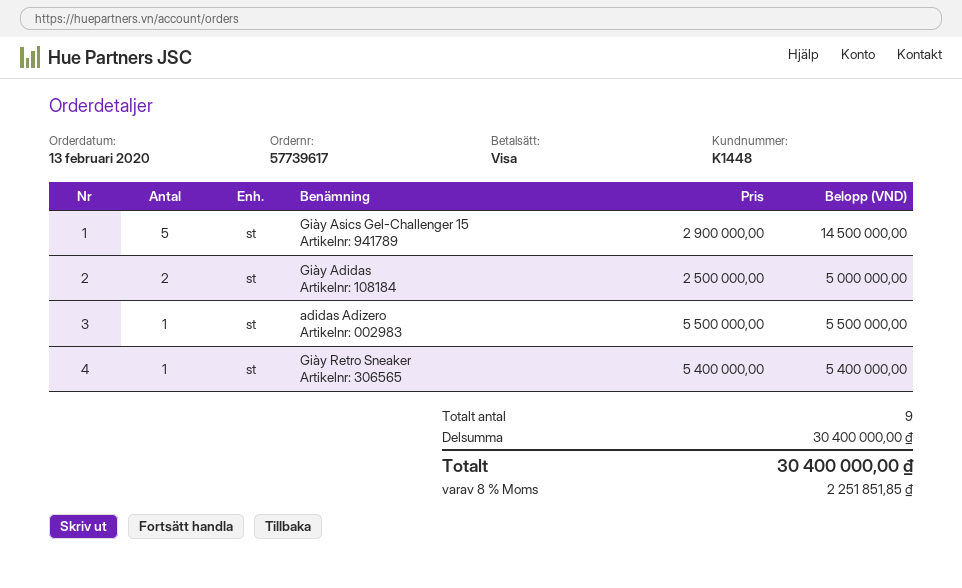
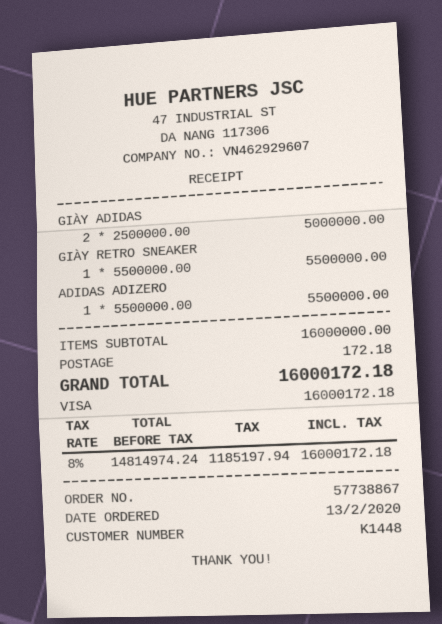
order number: 57739617 -> 57738867
Giày Asics Gel-Challenger 15: 5 x 2900000.00 = 14500000.00 -> none
Giày Retro Sneaker: 1 x 5400000.00 = 5400000.00 -> 1 x 5500000.00 = 5500000.00
subtotal: 30400000.00 -> 16000000.00
shipping: none -> 172.18
tax: 8% = 2251851.85 -> 8% = 1185197.94
total: 30400000.00 -> 16000172.18

